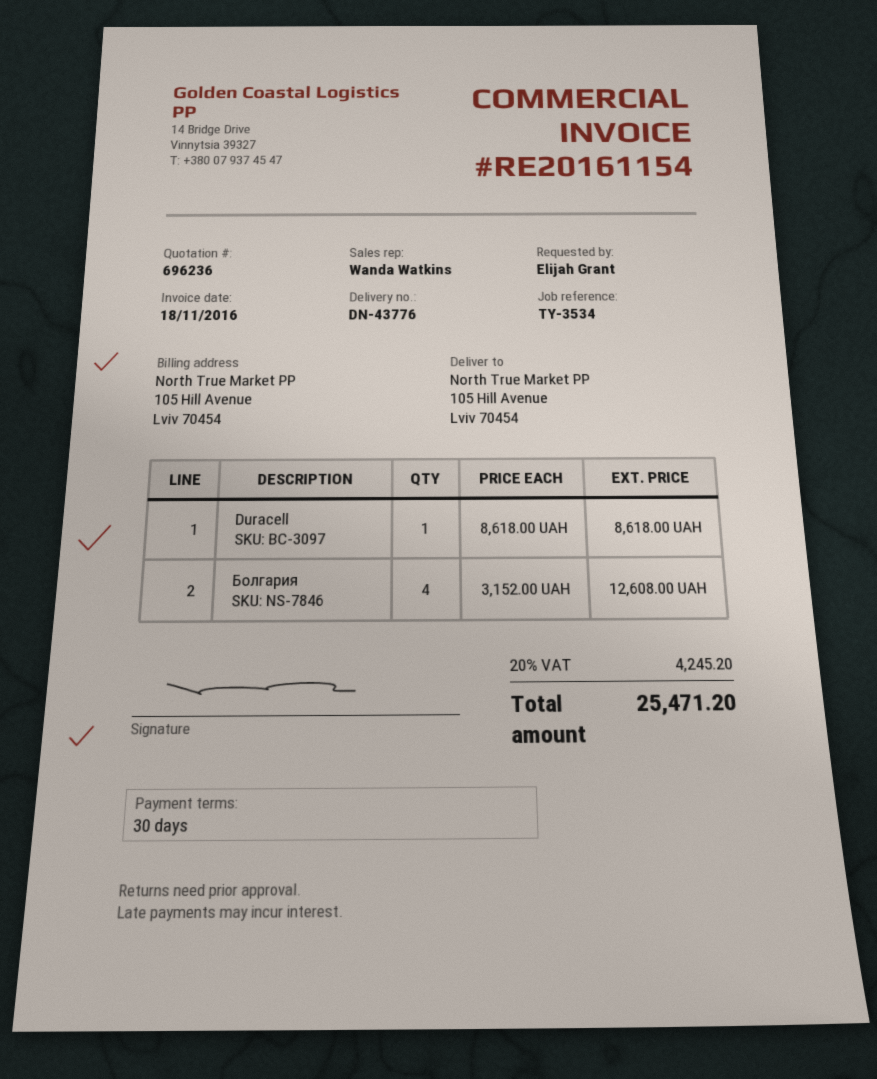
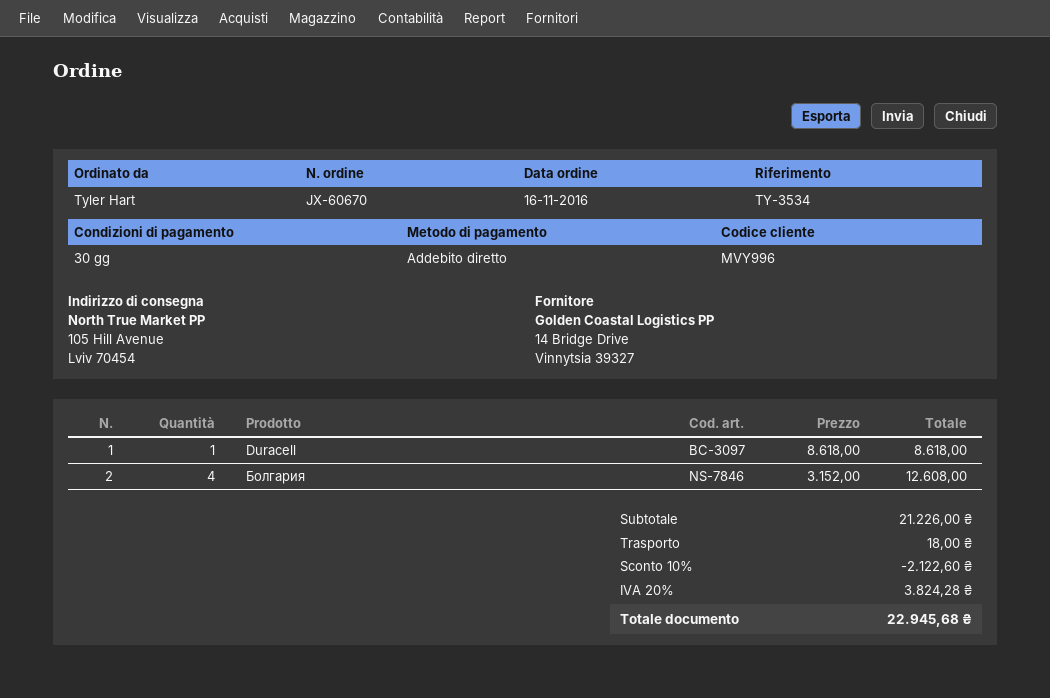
ordered by: Elijah Grant -> Tyler Hart
discount: none -> 10% = 2122.60
shipping: none -> 18.00
tax: 20% = 4245.20 -> 20% = 3824.28
total: 25471.20 -> 22945.68

